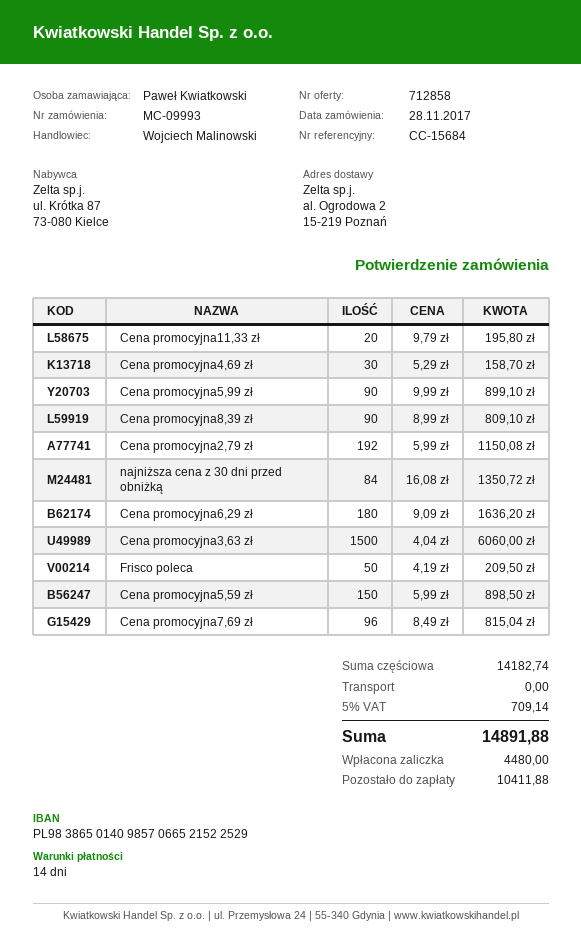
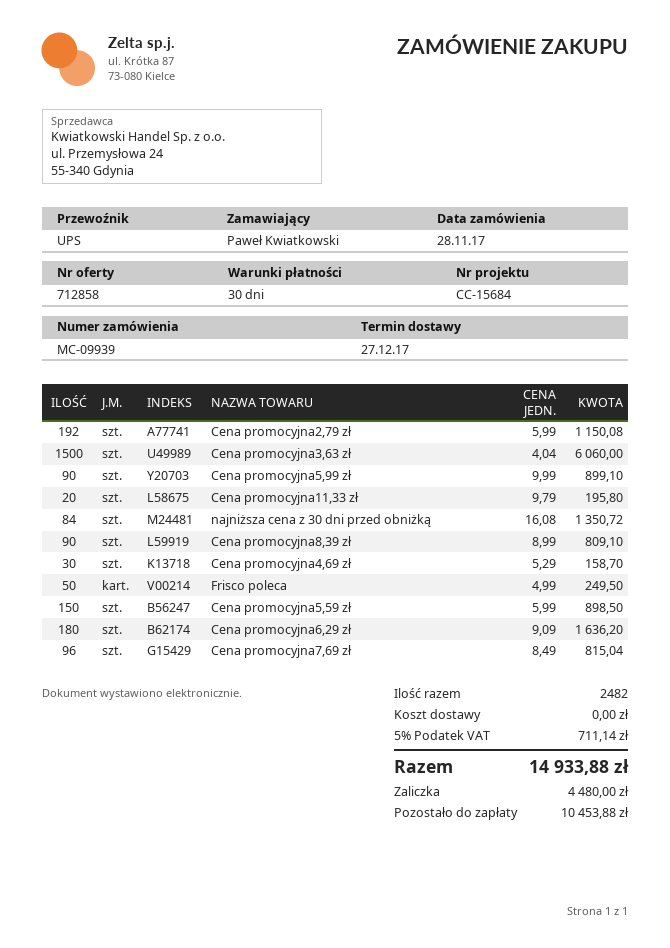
order number: MC-09993 -> MC-09939
payment terms: 14 days -> 30 days
Frisco poleca: 50 x 4.19 = 209.50 -> 50 x 4.99 = 249.50
tax: 5% = 709.14 -> 5% = 711.14
total: 14891.88 -> 14933.88
balance: 10411.88 -> 10453.88

